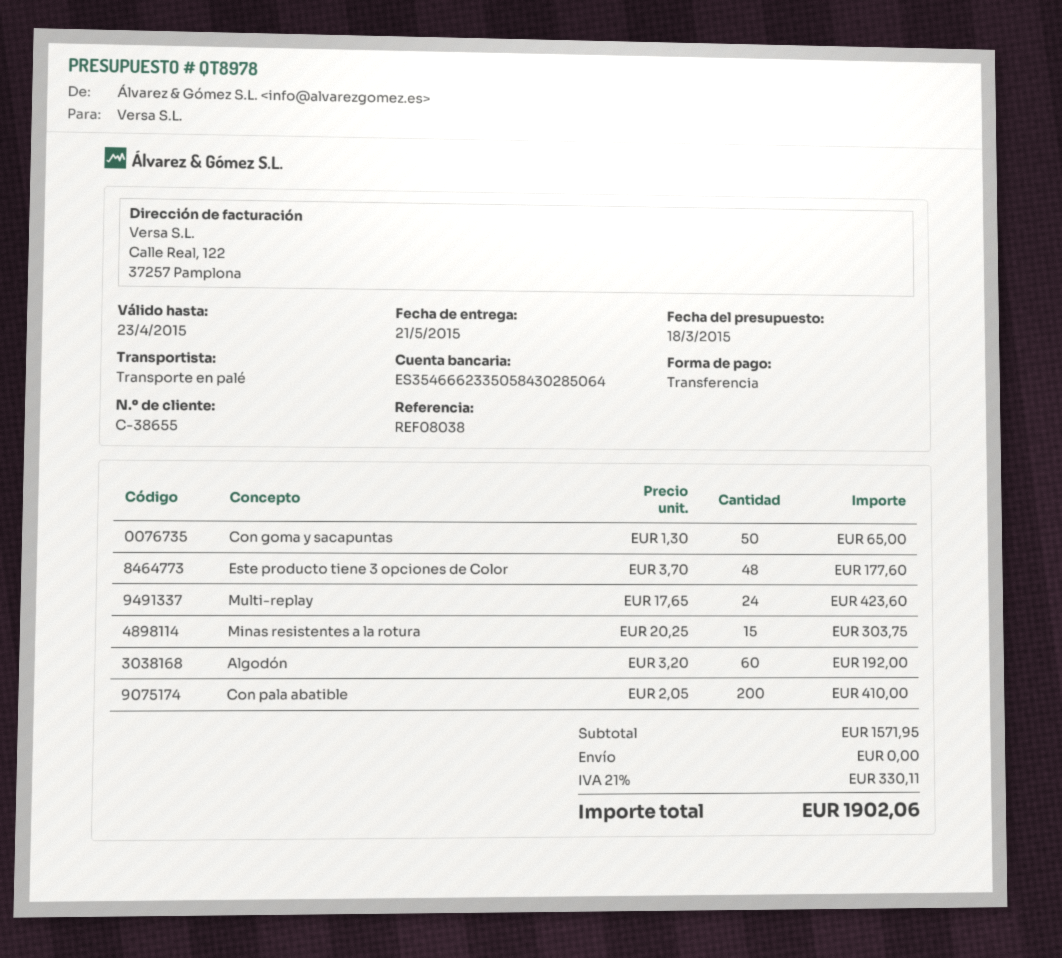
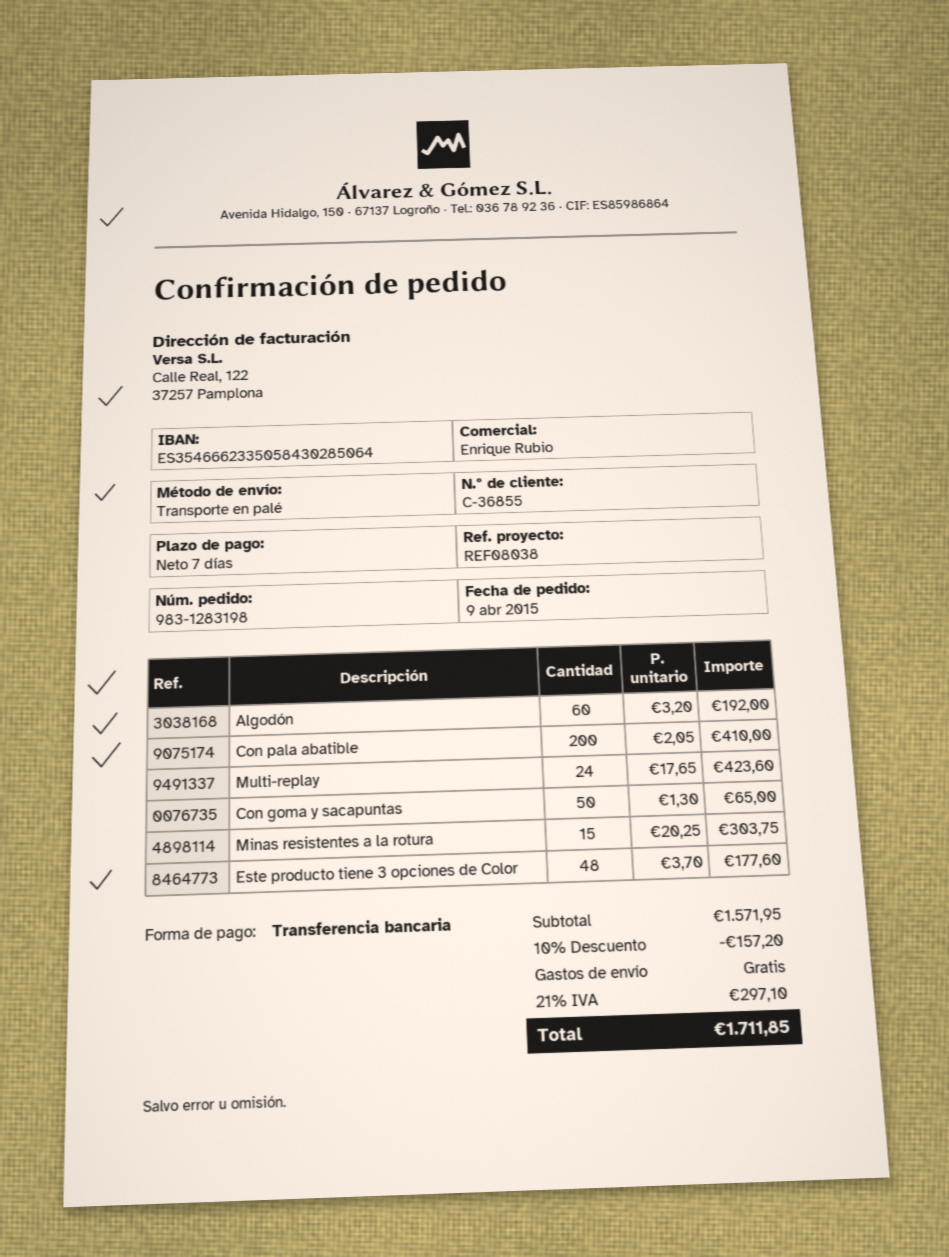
customer number: C-38655 -> C-36855
discount: none -> 10% = 157.20
tax: 21% = 330.11 -> 21% = 297.10
total: 1902.06 -> 1711.85

